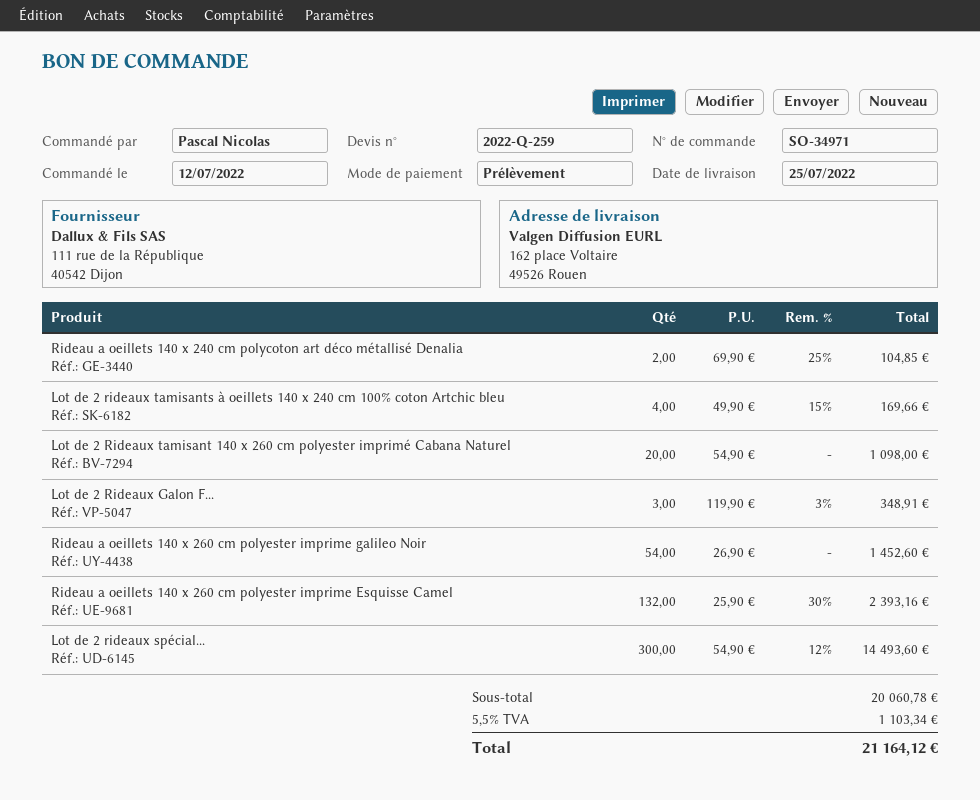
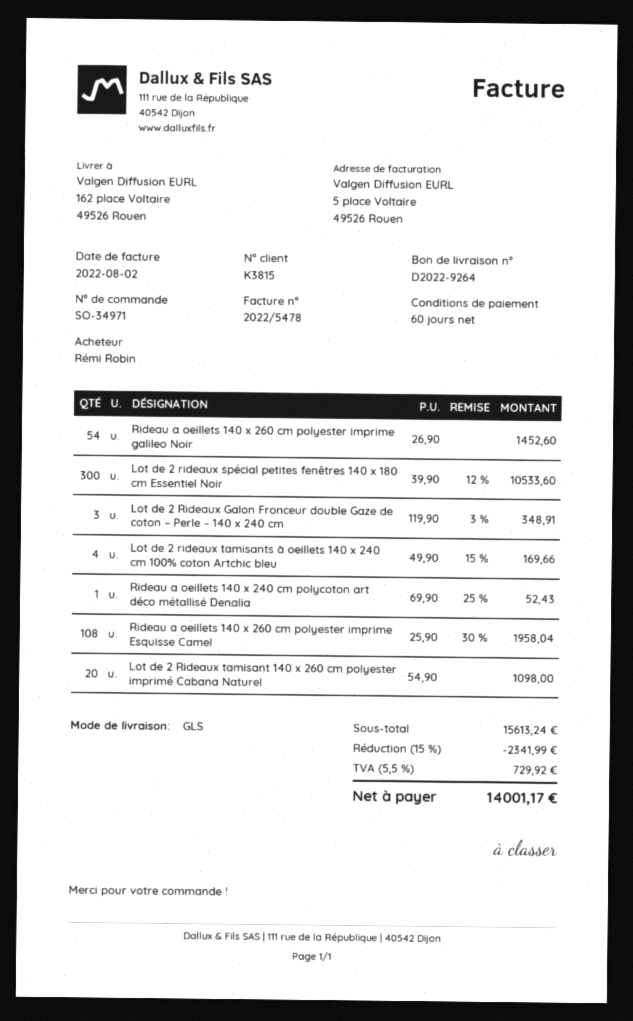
ordered by: Pascal Nicolas -> Rémi Robin
Rideau a oeillets 140 x 240 cm polycoton art déco métallisé Denalia: 2 x 69.90 - 25% = 104.85 -> 1 x 69.90 - 25% = 52.43
Rideau a oeillets 140 x 260 cm polyester imprime Esquisse Camel: 132 x 25.90 - 30% = 2393.16 -> 108 x 25.90 - 30% = 1958.04
Lot de 2 rideaux spécial...: 300 x 54.90 - 12% = 14493.60 -> 300 x 39.90 - 12% = 10533.60
subtotal: 20060.78 -> 15613.24
discount: none -> 15% = 2341.99
tax: 5.5% = 1103.34 -> 5.5% = 729.92
total: 21164.12 -> 14001.17

